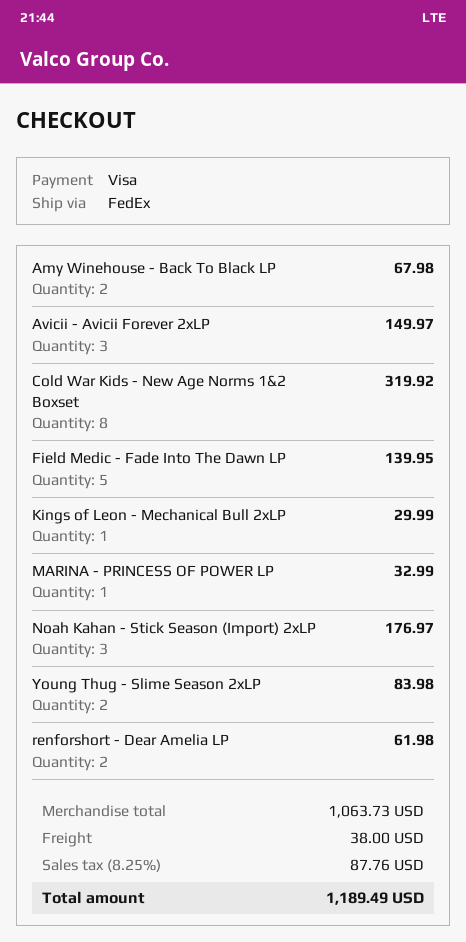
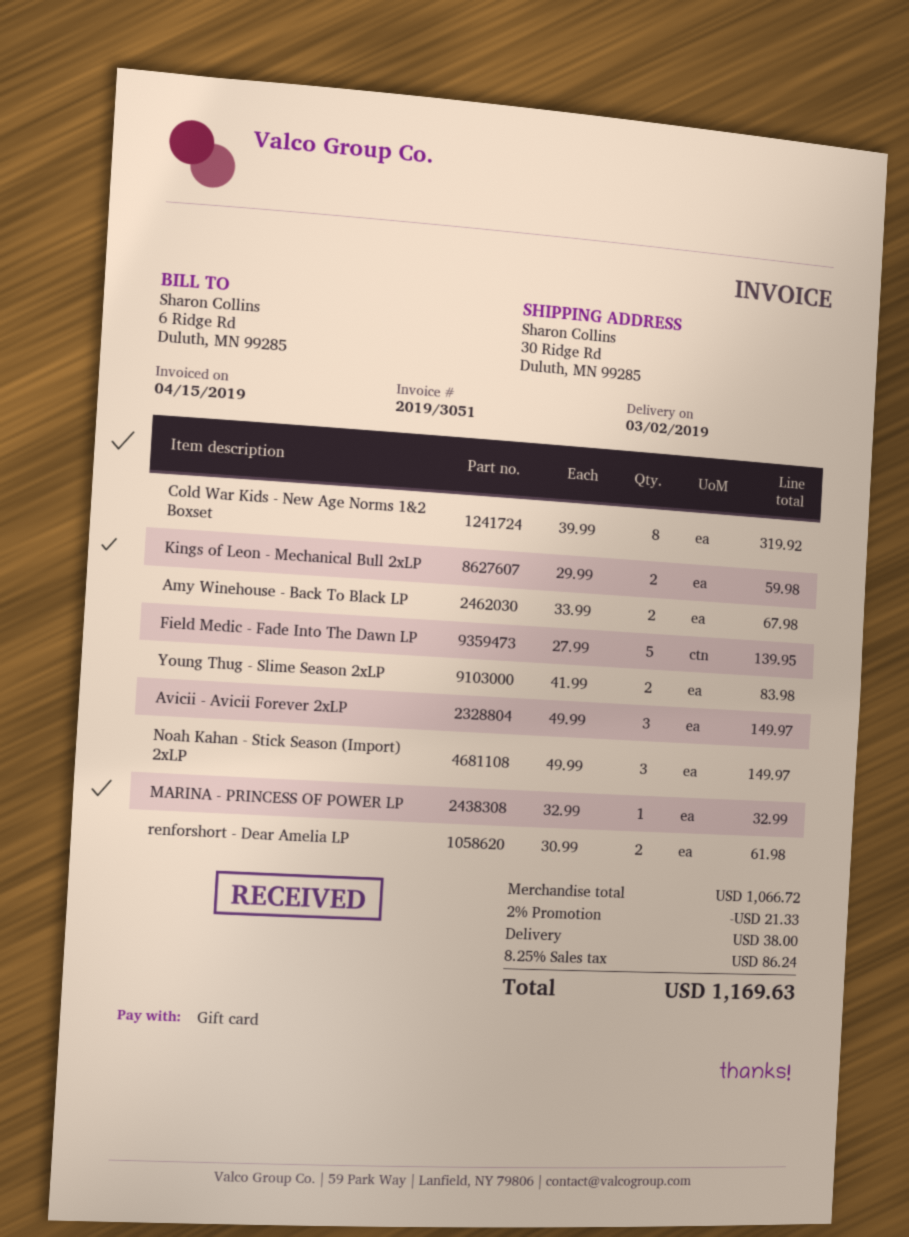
payment method: Visa -> gift card
Kings of Leon - Mechanical Bull 2xLP: 1 for 29.99 -> 2 for 59.98
Noah Kahan - Stick Season (Import) 2xLP: 3 for 176.97 -> 3 for 149.97
subtotal: 1063.73 -> 1066.72
discount: none -> 2% = 21.33
tax: 8.25% = 87.76 -> 8.25% = 86.24
total: 1189.49 -> 1169.63

